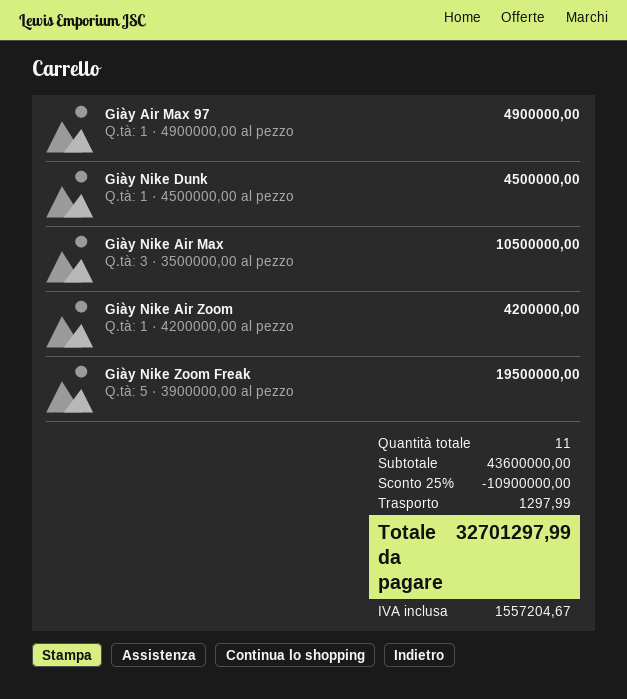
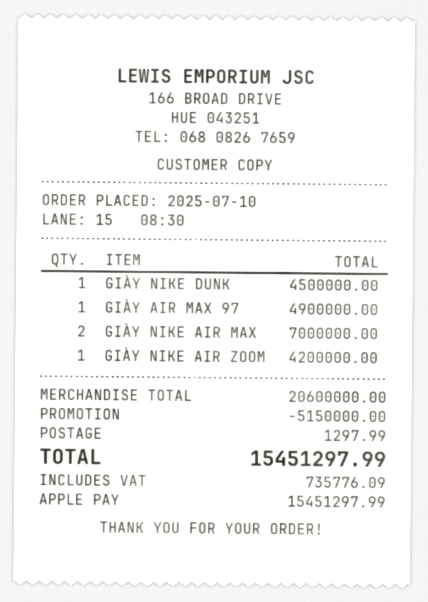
Giày Nike Air Max: 3 for 10500000.00 -> 2 for 7000000.00
Giày Nike Zoom Freak: 5 for 19500000.00 -> none
subtotal: 43600000.00 -> 20600000.00
discount: 10900000.00 -> 5150000.00
tax: 1557204.67 -> 735776.09
total: 32701297.99 -> 15451297.99

